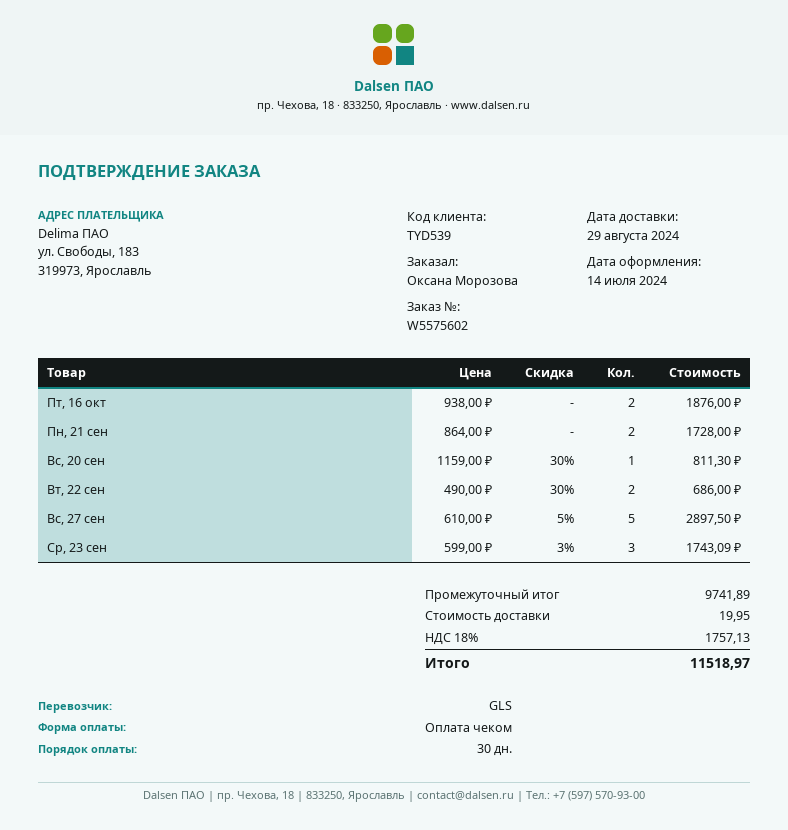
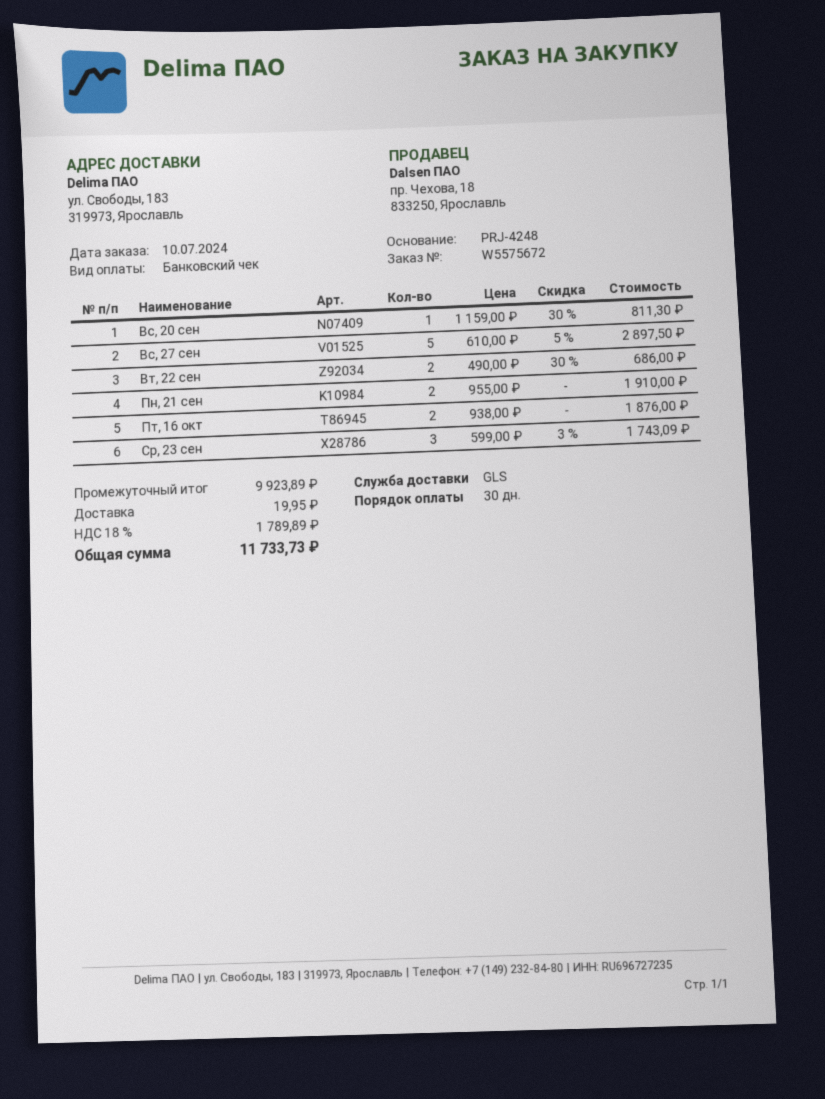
order number: W5575602 -> W5575672
order date: 2024-07-14 -> 2024-07-10
Пн, 21 сен: 2 x 864.00 = 1728.00 -> 2 x 955.00 = 1910.00
subtotal: 9741.89 -> 9923.89
tax: 18% = 1757.13 -> 18% = 1789.89
total: 11518.97 -> 11733.73

